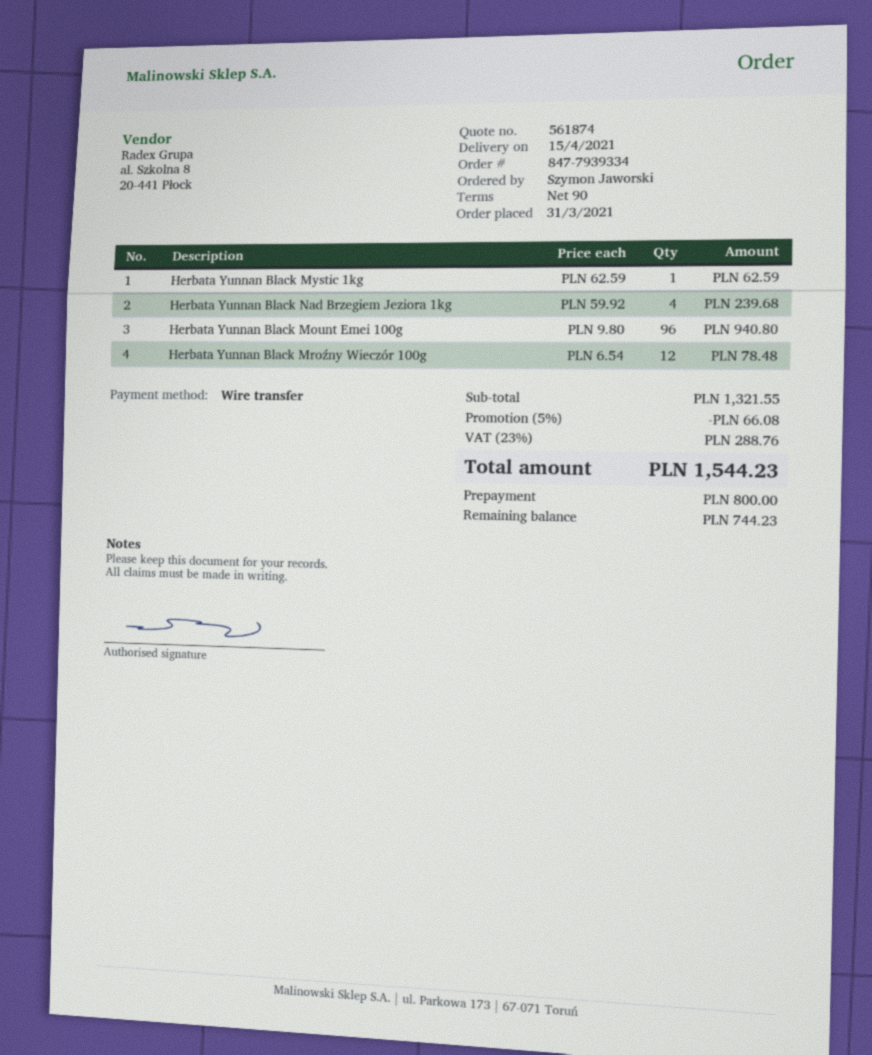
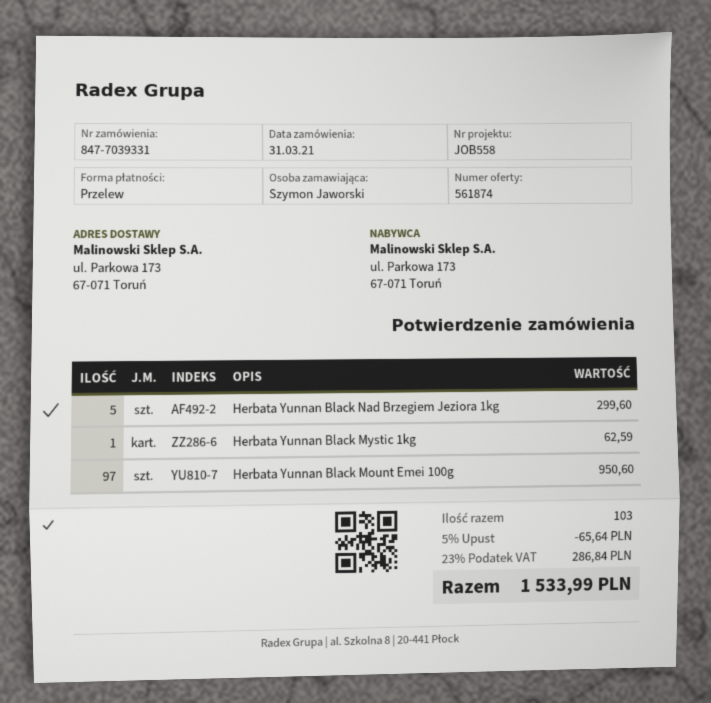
order number: 847-7939334 -> 847-7039331
Herbata Yunnan Black Nad Brzegiem Jeziora 1kg: 4 for 239.68 -> 5 for 299.60
Herbata Yunnan Black Mount Emei 100g: 96 for 940.80 -> 97 for 950.60
Herbata Yunnan Black Mroźny Wieczór 100g: 12 for 78.48 -> none
discount: 5% = 66.08 -> 5% = 65.64
tax: 23% = 288.76 -> 23% = 286.84
total: 1544.23 -> 1533.99

